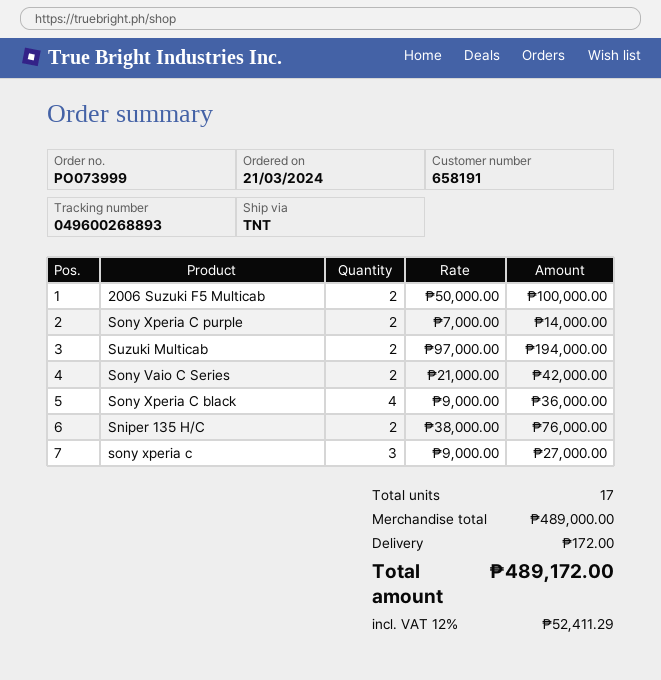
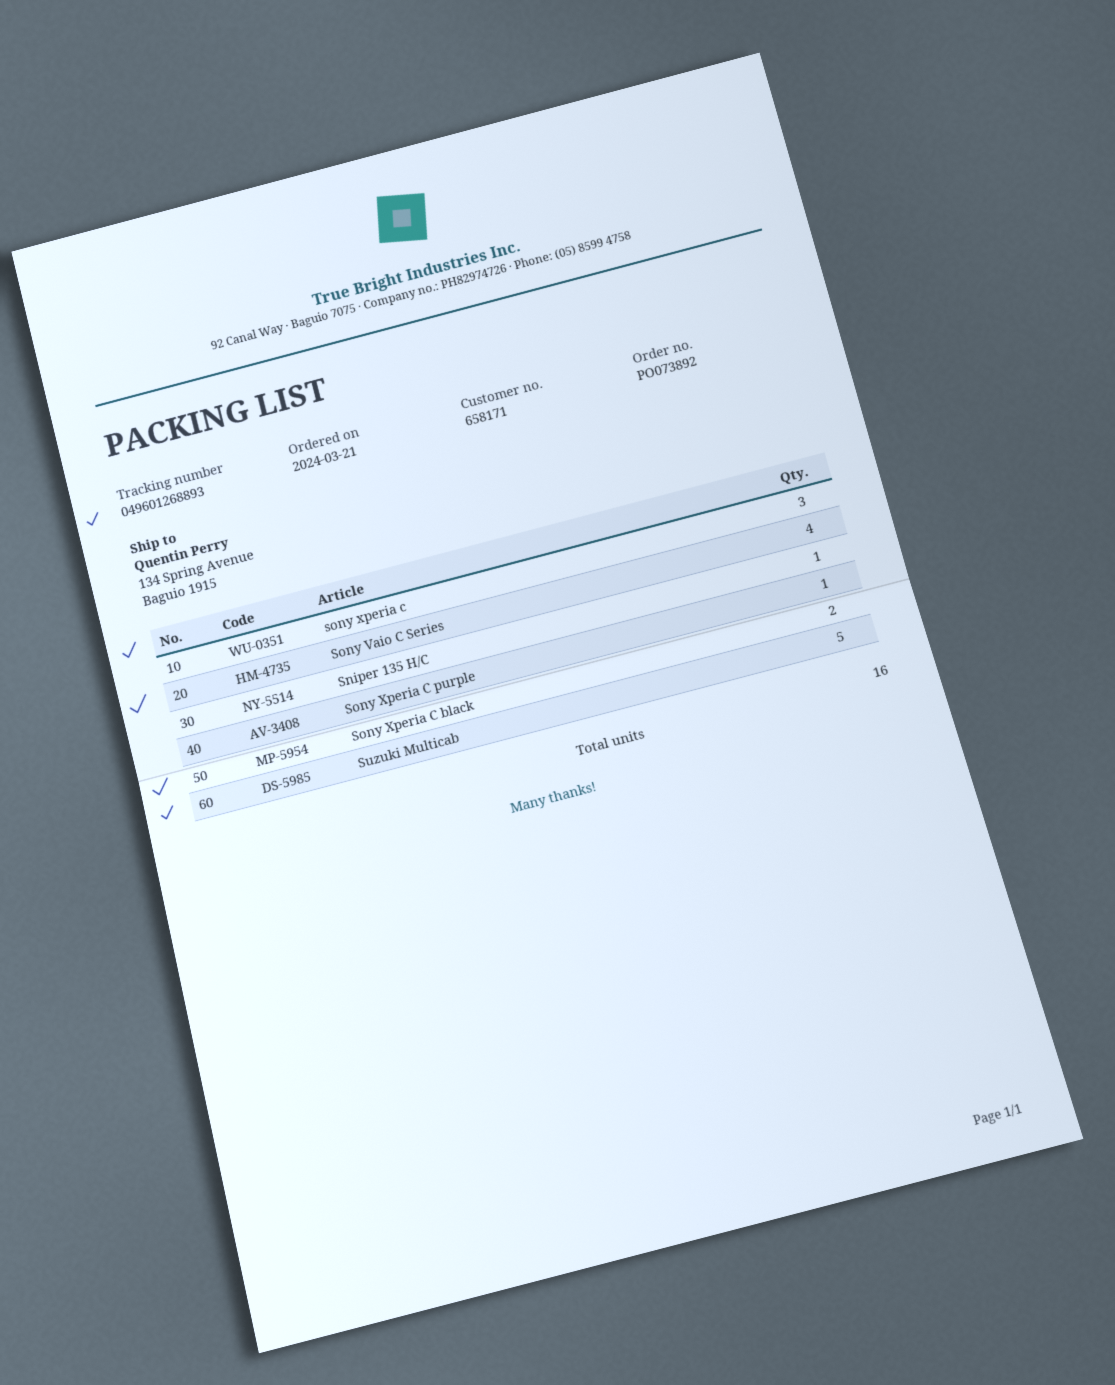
order number: PO073999 -> PO073892
customer number: 658191 -> 658171
tracking number: 049600268893 -> 049601268893
2006 Suzuki F5 Multicab: 2 -> none
Sony Xperia C purple: 2 -> 1
Suzuki Multicab: 2 -> 5
Sony Vaio C Series: 2 -> 4
Sony Xperia C black: 4 -> 2
Sniper 135 H/C: 2 -> 1
total quantity: 17 -> 16

